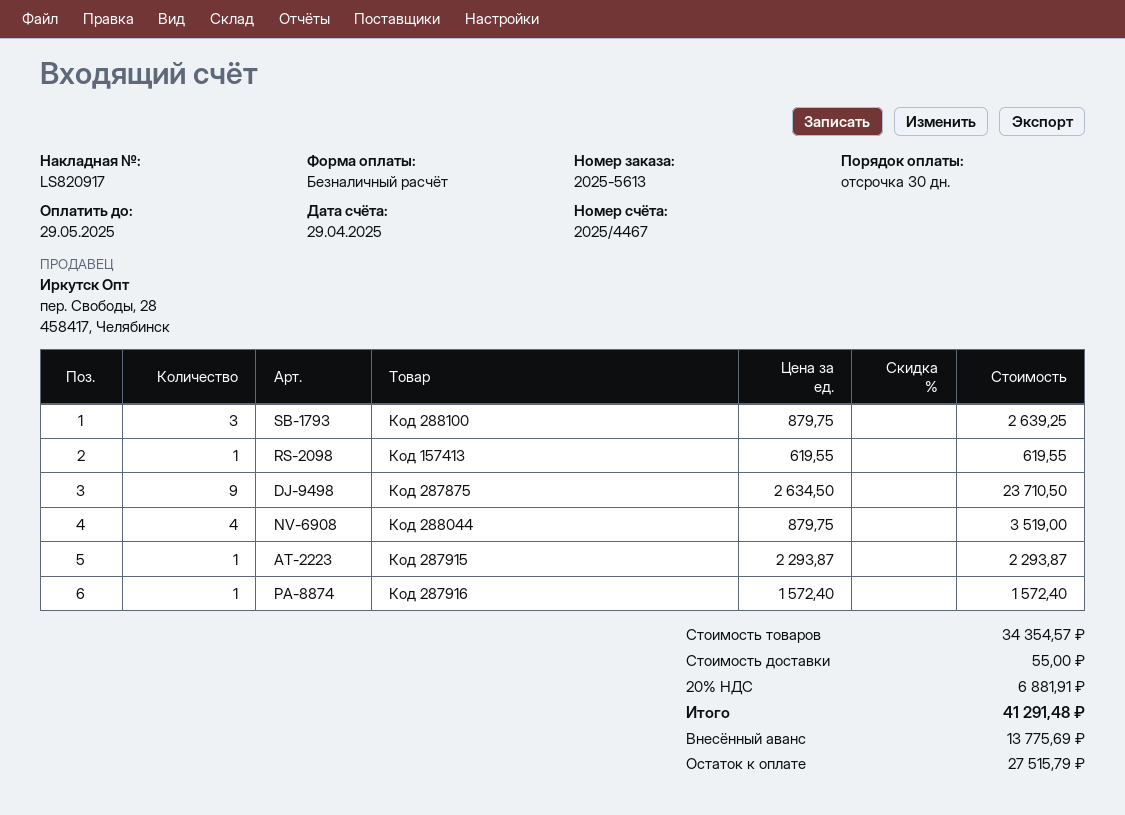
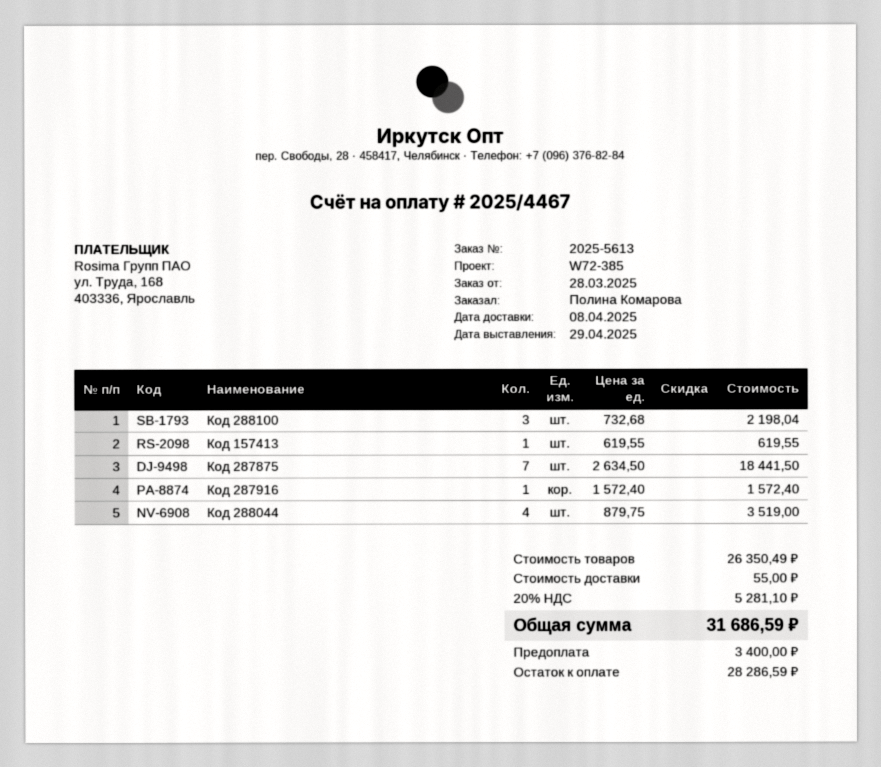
Код 288100: 3 x 879.75 = 2639.25 -> 3 x 732.68 = 2198.04
Код 287875: 9 x 2634.50 = 23710.50 -> 7 x 2634.50 = 18441.50
Код 287915: 1 x 2293.87 = 2293.87 -> none
subtotal: 34354.57 -> 26350.49
tax: 20% = 6881.91 -> 20% = 5281.10
total: 41291.48 -> 31686.59
deposit: 13775.69 -> 3400.00
balance: 27515.79 -> 28286.59

